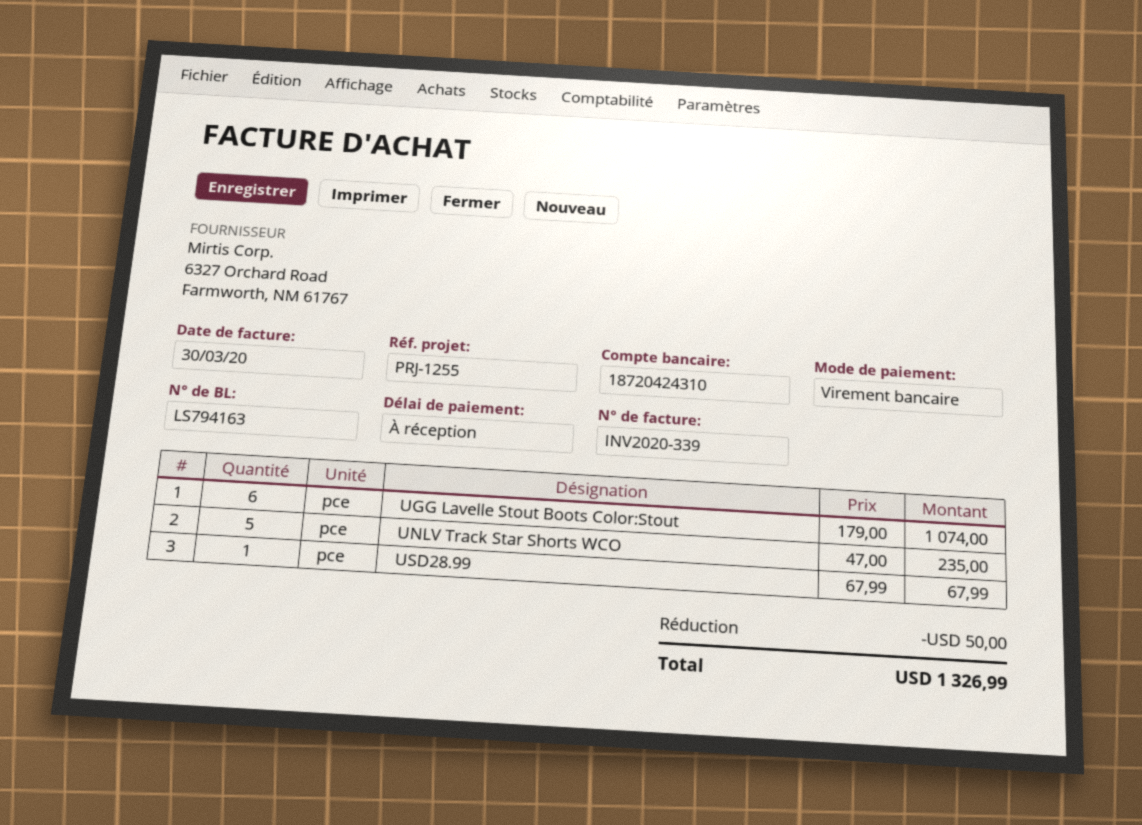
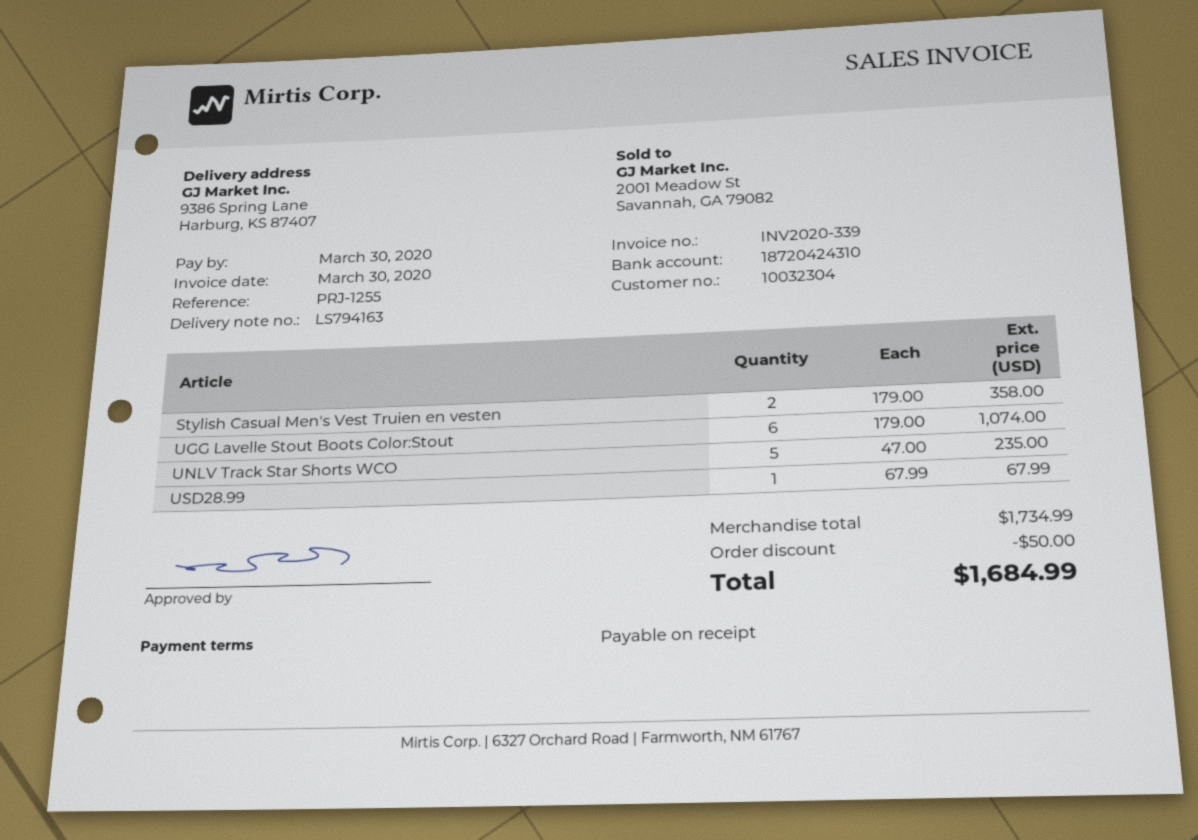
Stylish Casual Men's Vest Truien en vesten: none -> 2 x 179.00 = 358.00
total: 1326.99 -> 1684.99

